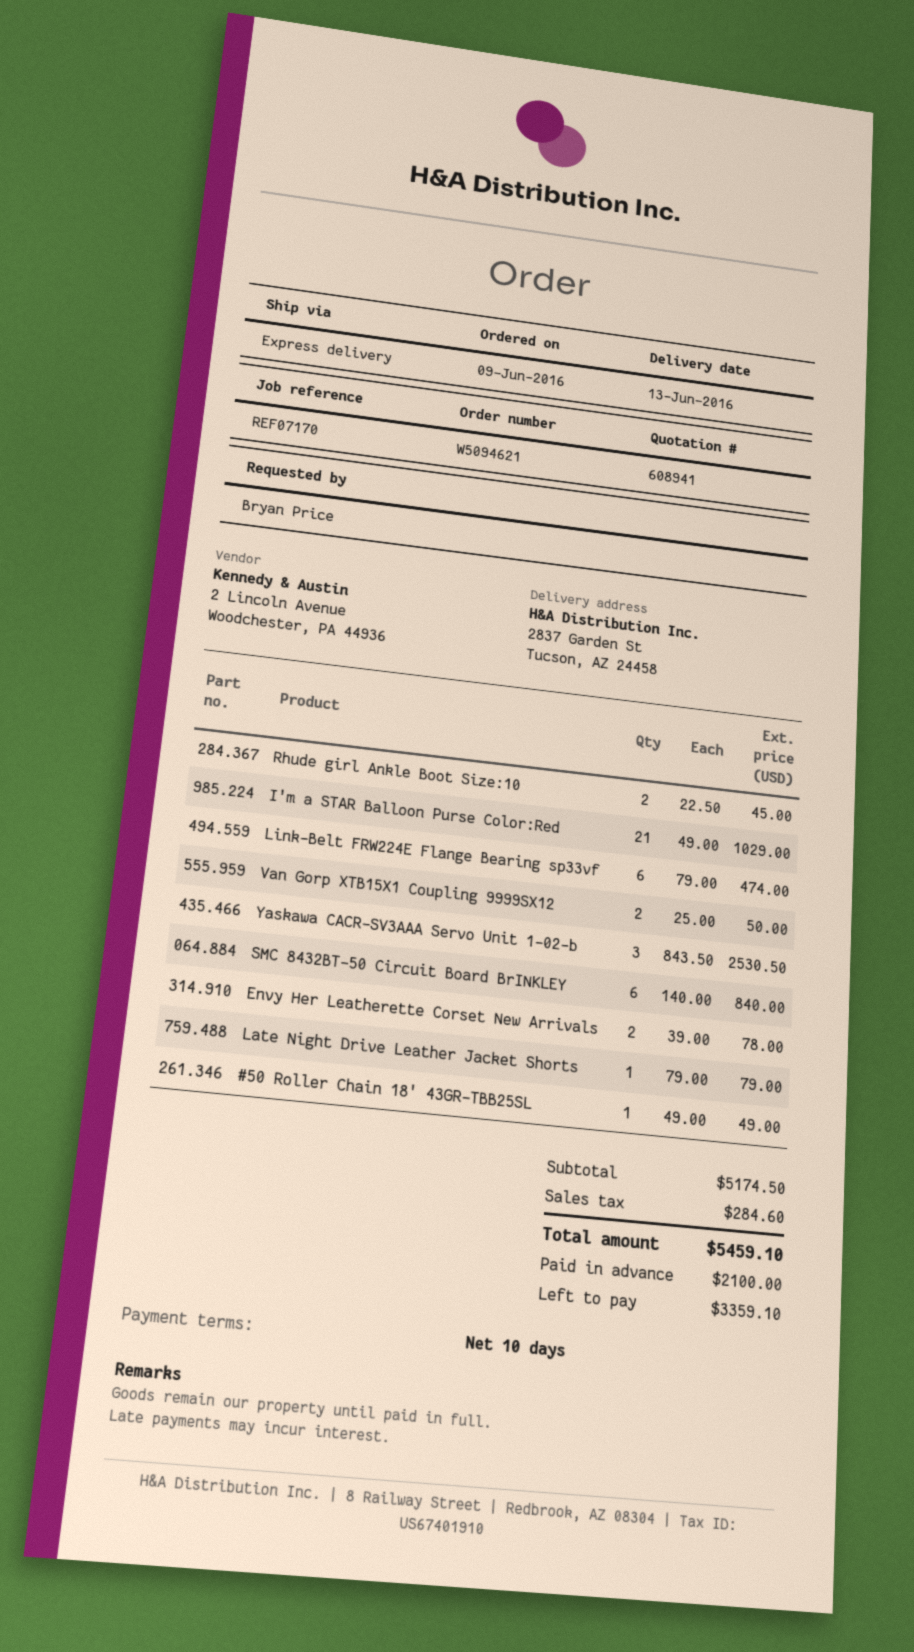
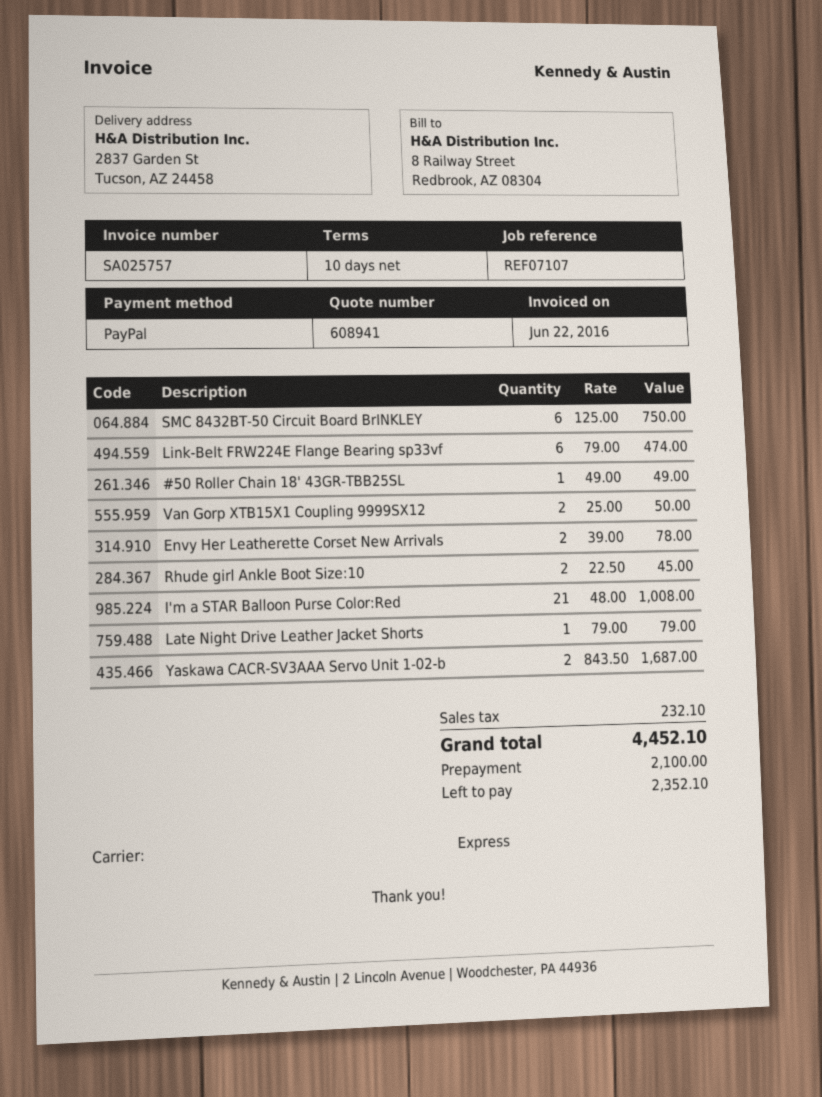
reference: REF07170 -> REF07107
I'm a STAR Balloon Purse Color:Red: 21 x 49.00 = 1029.00 -> 21 x 48.00 = 1008.00
Yaskawa CACR-SV3AAA Servo Unit 1-02-b: 3 x 843.50 = 2530.50 -> 2 x 843.50 = 1687.00
SMC 8432BT-50 Circuit Board BrINKLEY: 6 x 140.00 = 840.00 -> 6 x 125.00 = 750.00
tax: 284.60 -> 232.10
total: 5459.10 -> 4452.10
balance: 3359.10 -> 2352.10

